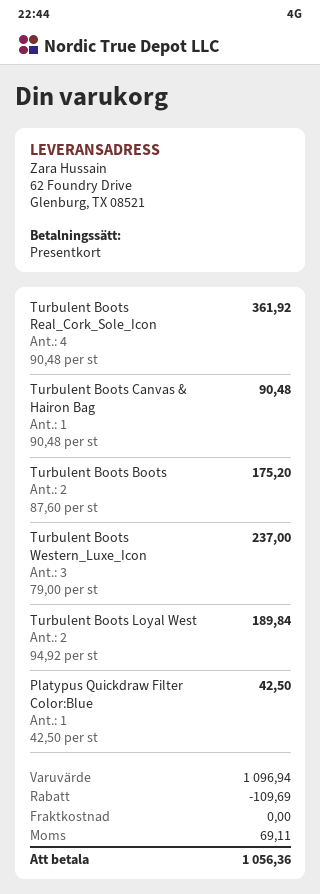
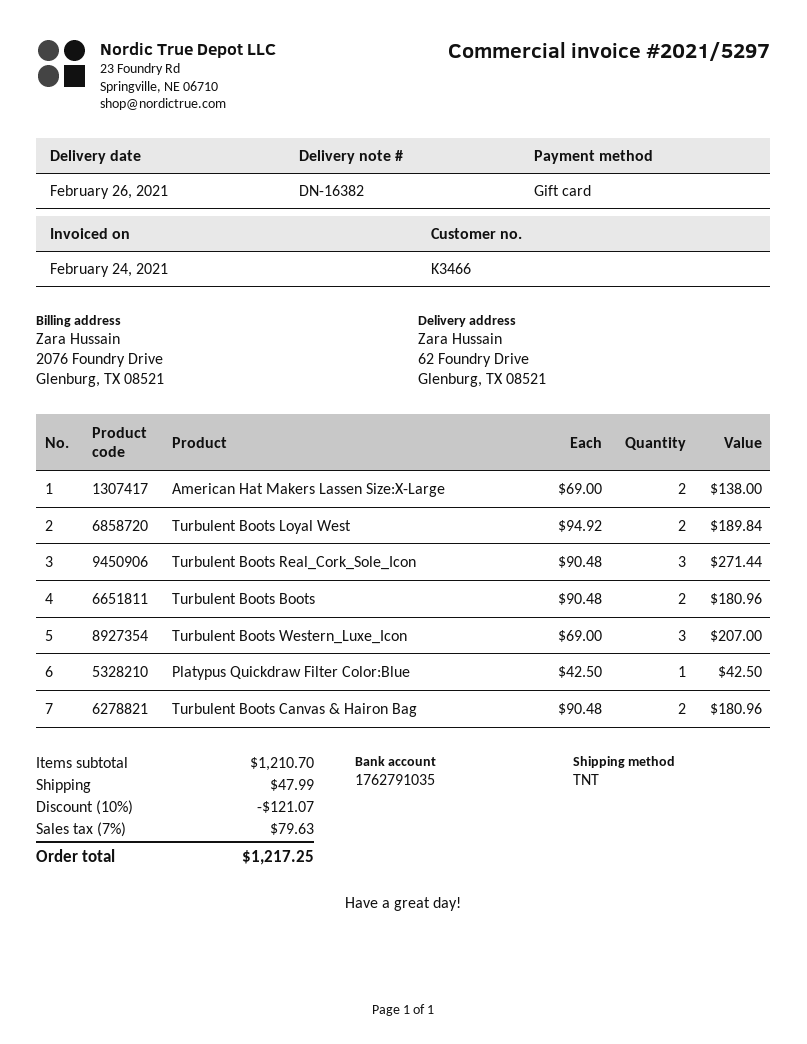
Turbulent Boots Real_Cork_Sole_Icon: 4 x 90.48 = 361.92 -> 3 x 90.48 = 271.44
Turbulent Boots Canvas & Hairon Bag: 1 x 90.48 = 90.48 -> 2 x 90.48 = 180.96
Turbulent Boots Boots: 2 x 87.60 = 175.20 -> 2 x 90.48 = 180.96
Turbulent Boots Western_Luxe_Icon: 3 x 79.00 = 237.00 -> 3 x 69.00 = 207.00
American Hat Makers Lassen Size:X-Large: none -> 2 x 69.00 = 138.00
subtotal: 1096.94 -> 1210.70
discount: 109.69 -> 121.07
shipping: 0.00 -> 47.99
tax: 69.11 -> 79.63
total: 1056.36 -> 1217.25

